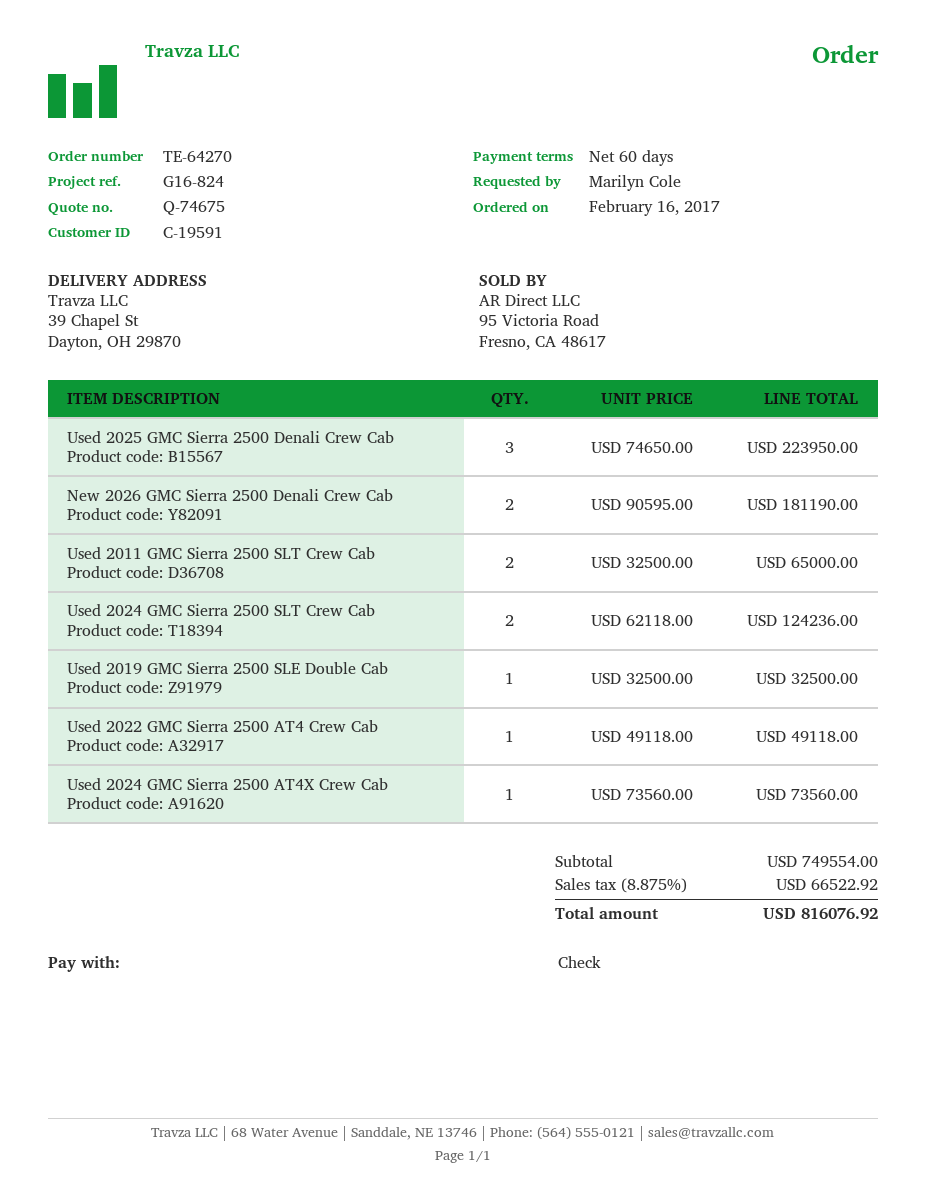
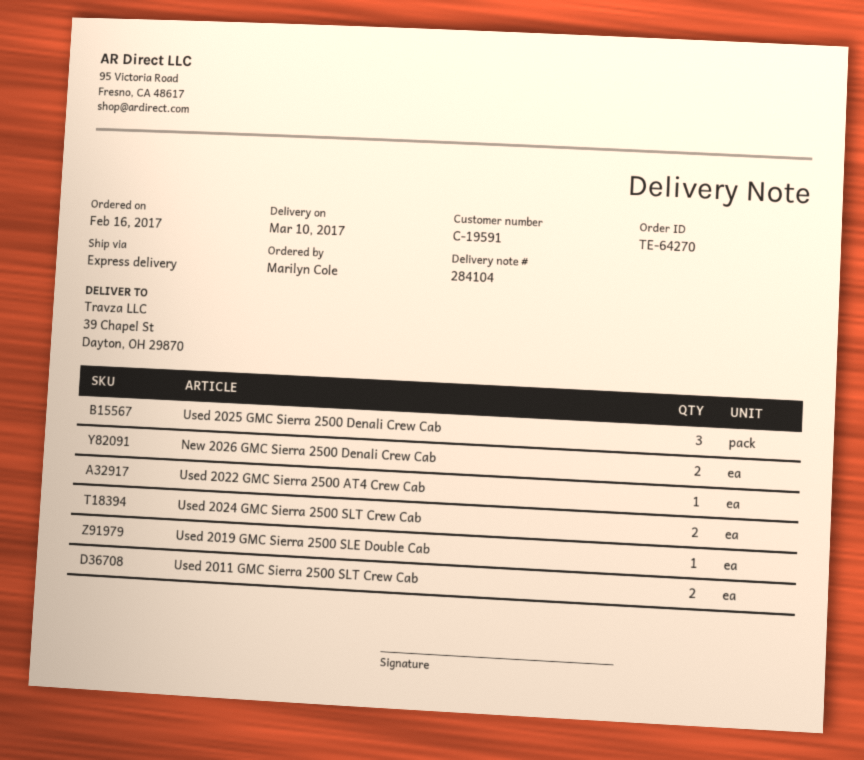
Used 2024 GMC Sierra 2500 AT4X Crew Cab: 1 -> none

